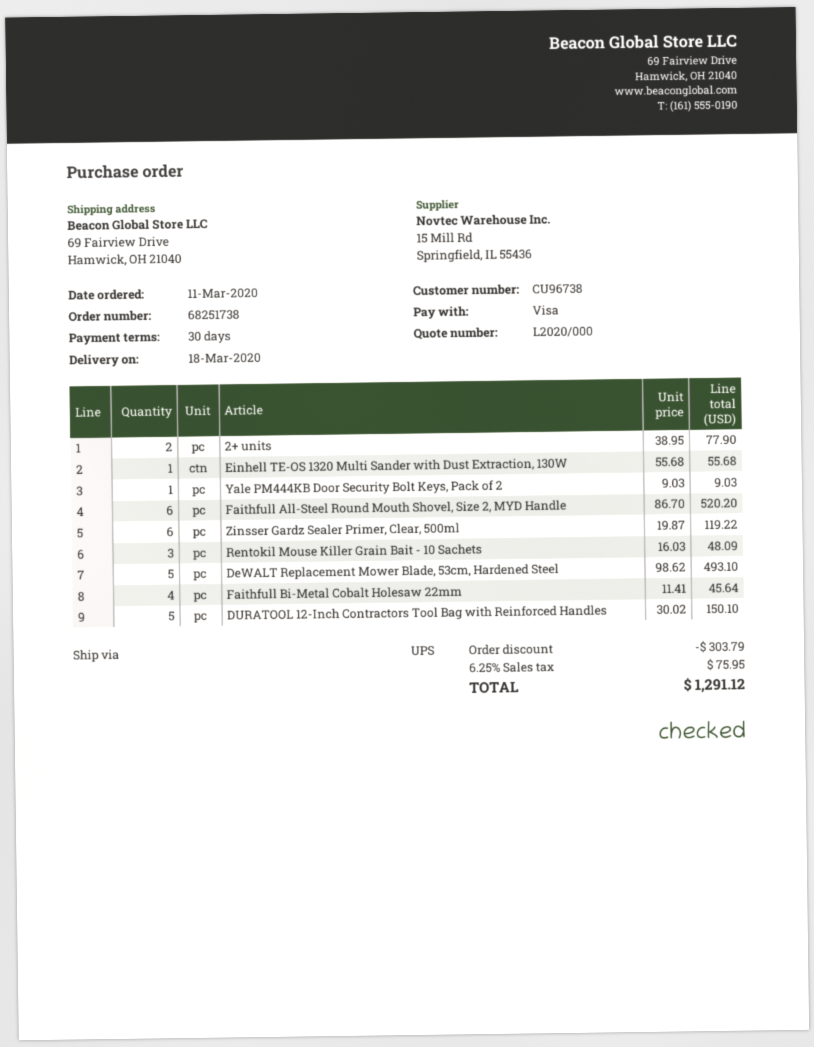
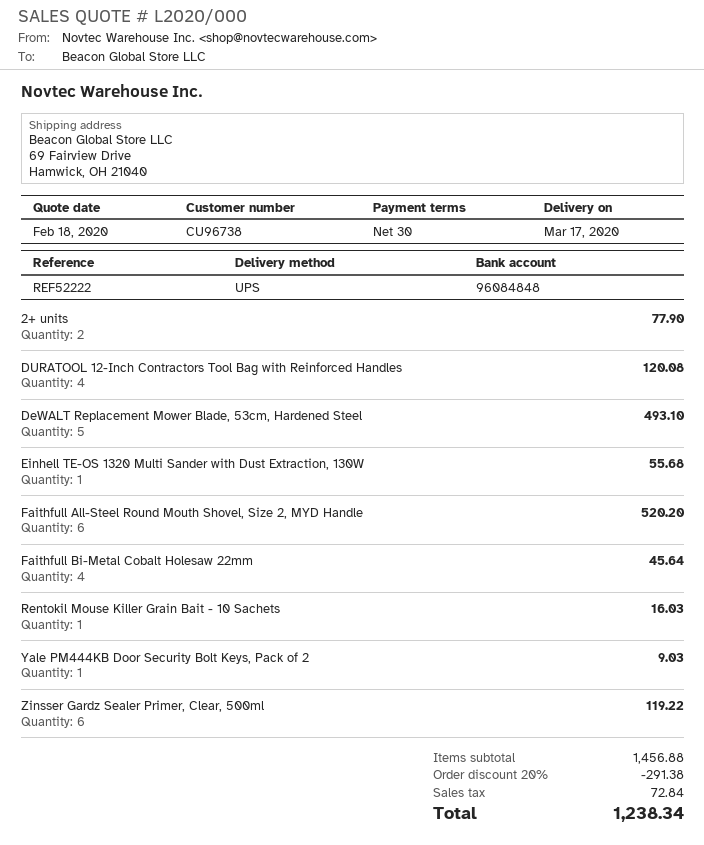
delivery date: 2020-03-18 -> 2020-03-17
Rentokil Mouse Killer Grain Bait - 10 Sachets: 3 for 48.09 -> 1 for 16.03
DURATOOL 12-Inch Contractors Tool Bag with Reinforced Handles: 5 for 150.10 -> 4 for 120.08
discount: 303.79 -> 291.38
tax: 75.95 -> 72.84
total: 1291.12 -> 1238.34

